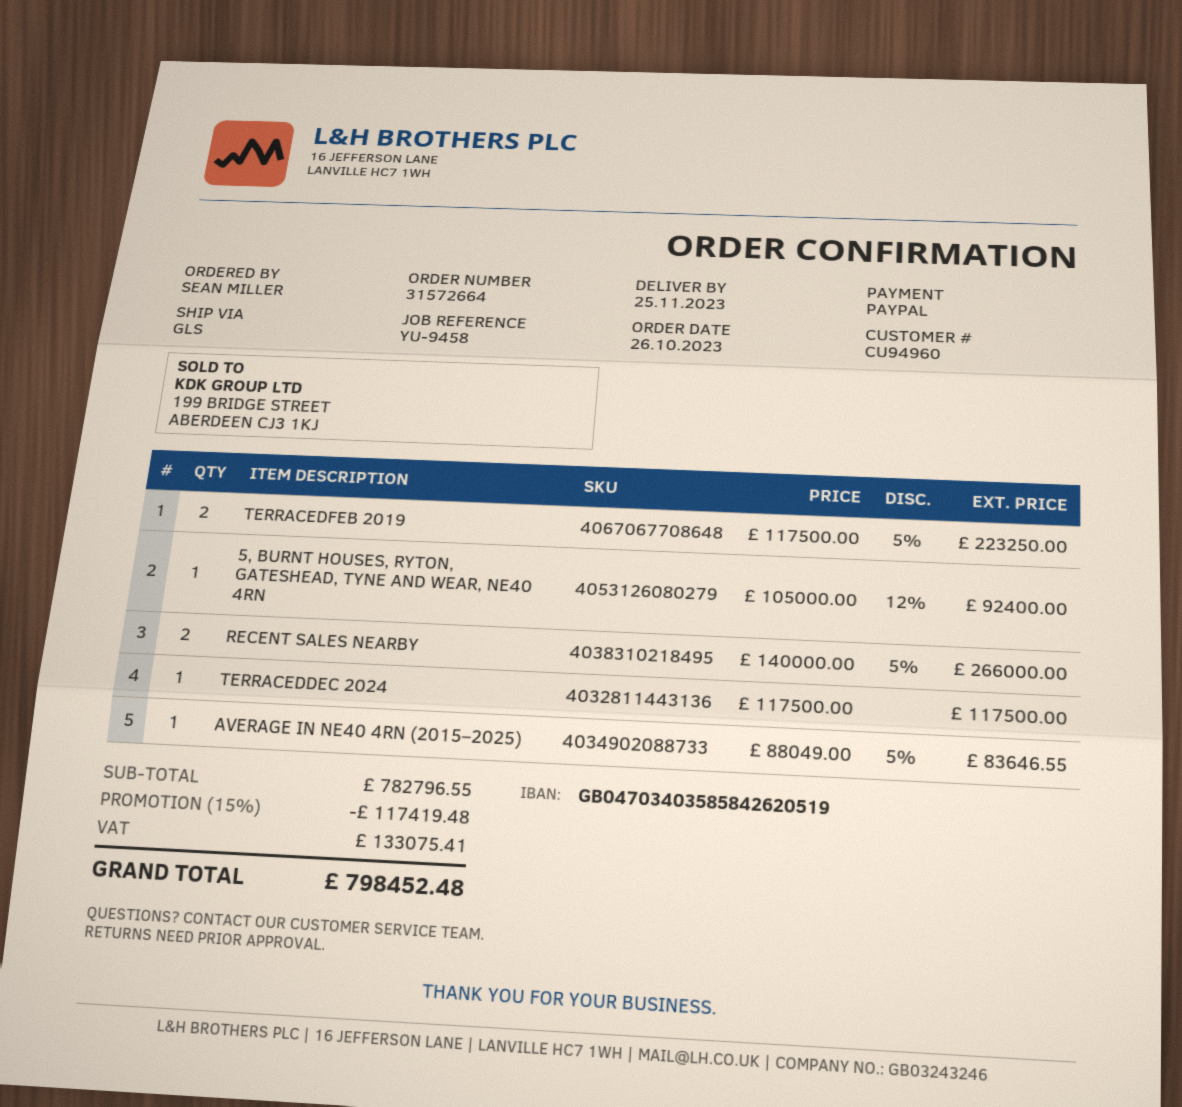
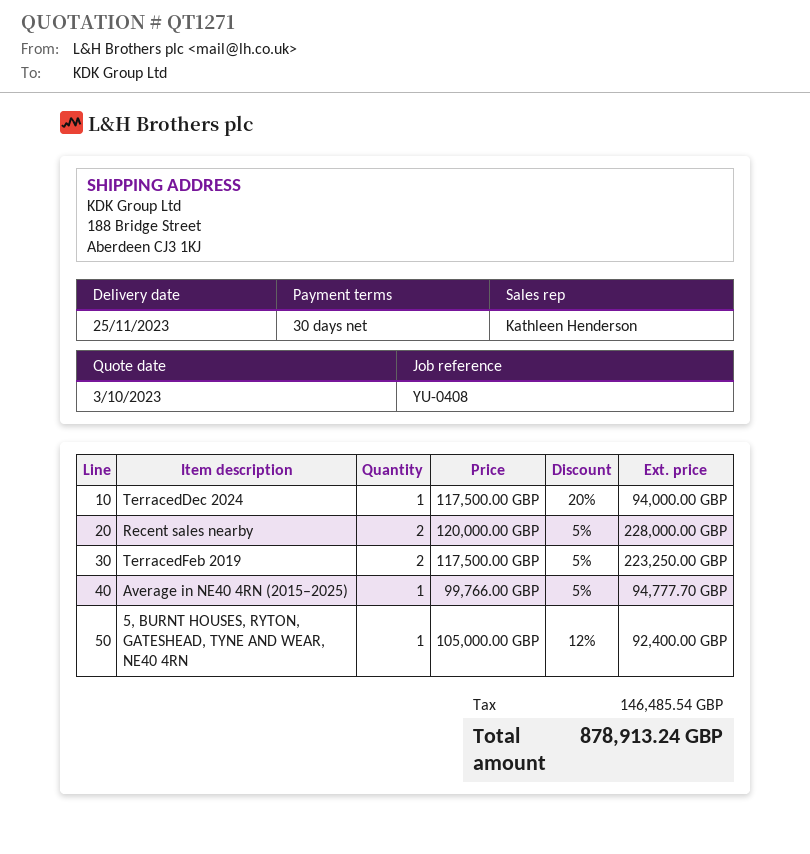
reference: YU-9458 -> YU-0408
RECENT SALES NEARBY: 2 x 140000.00 - 5% = 266000.00 -> 2 x 120000.00 - 5% = 228000.00
TERRACEDDEC 2024: 1 x 117500.00 = 117500.00 -> 1 x 117500.00 - 20% = 94000.00
AVERAGE IN NE40 4RN (2015–2025): 1 x 88049.00 - 5% = 83646.55 -> 1 x 99766.00 - 5% = 94777.70
discount: 15% = 117419.48 -> none
tax: 133075.41 -> 146485.54
total: 798452.48 -> 878913.24

